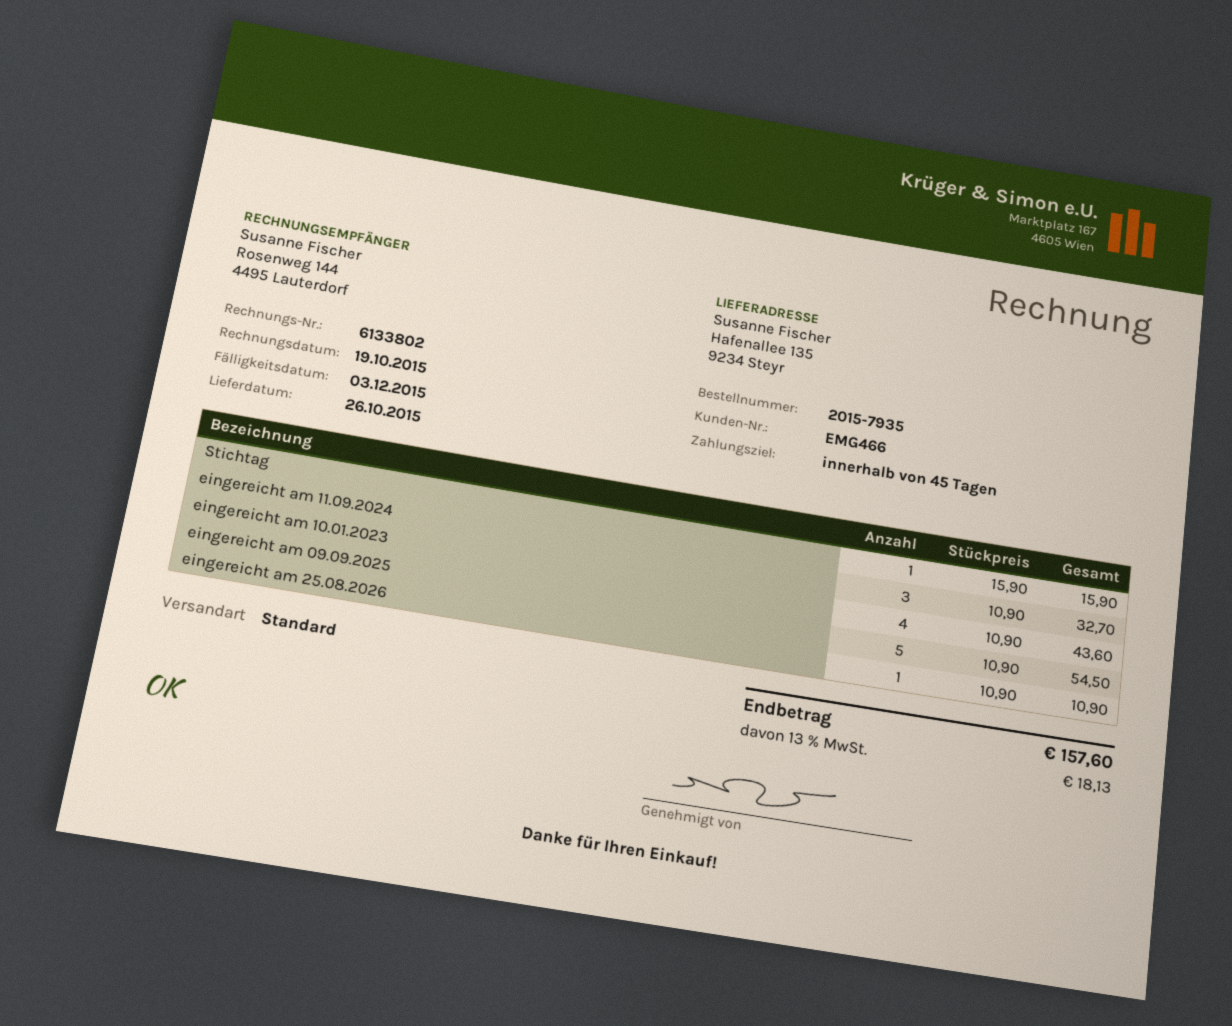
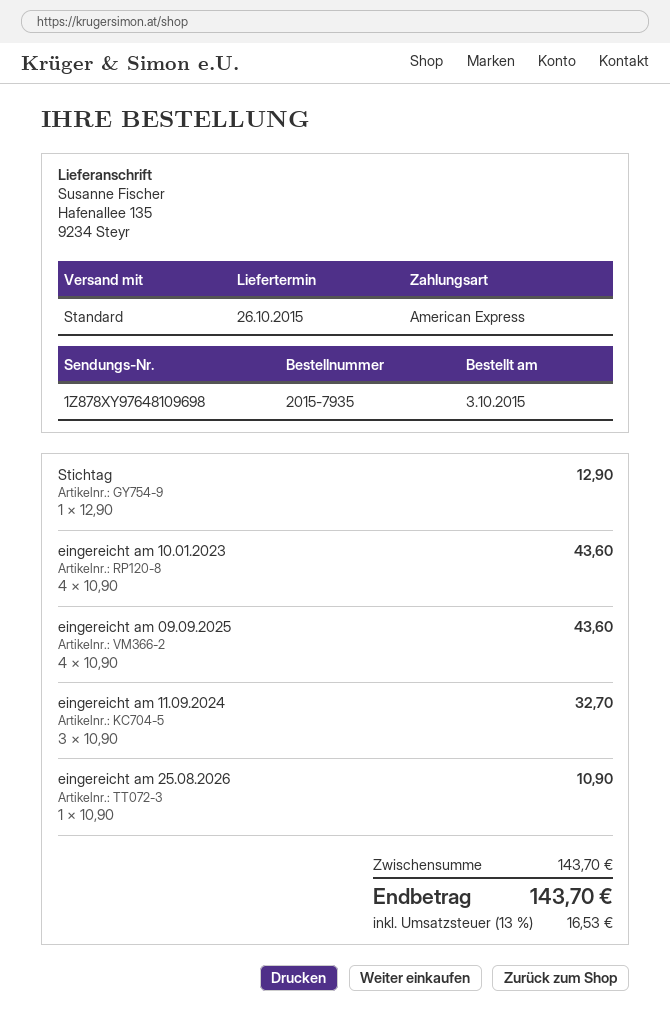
Stichtag: 1 x 15.90 = 15.90 -> 1 x 12.90 = 12.90
eingereicht am 09.09.2025: 5 x 10.90 = 54.50 -> 4 x 10.90 = 43.60
tax: 13% = 18.13 -> 13% = 16.53
total: 157.60 -> 143.70

